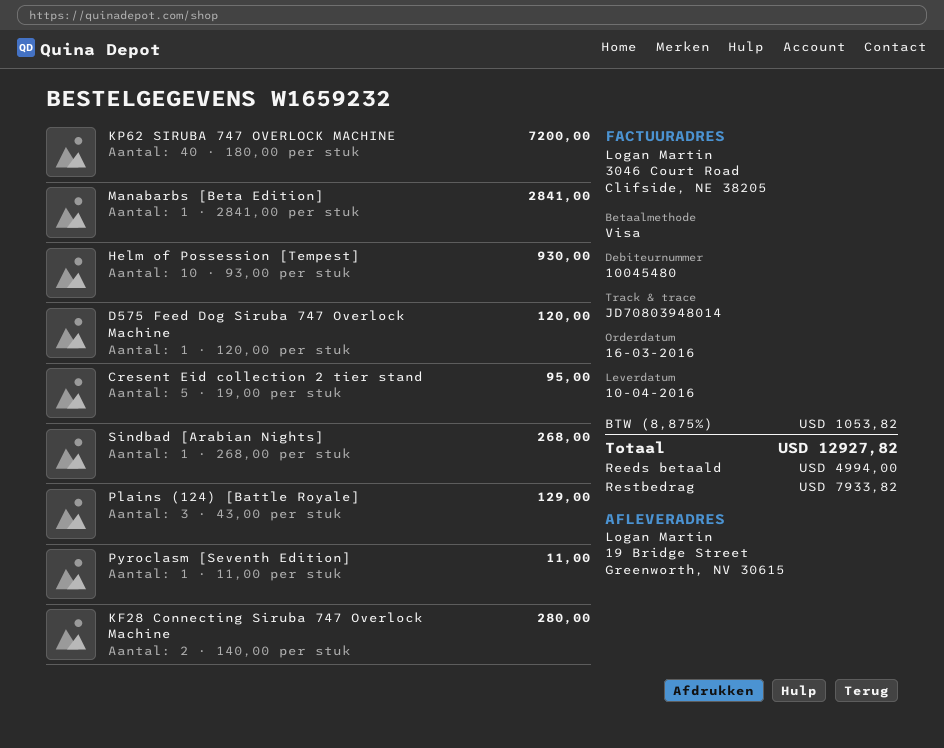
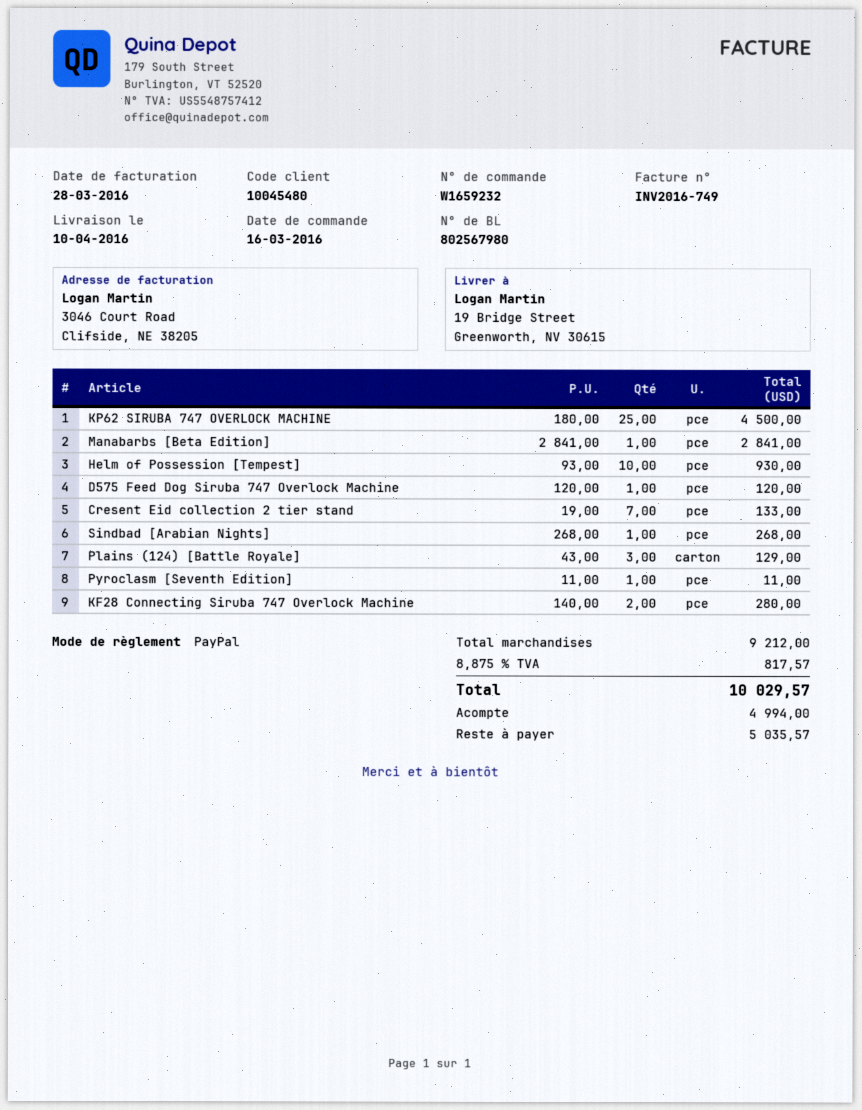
payment method: Visa -> PayPal
KP62 SIRUBA 747 OVERLOCK MACHINE: 40 x 180.00 = 7200.00 -> 25 x 180.00 = 4500.00
Cresent Eid collection 2 tier stand: 5 x 19.00 = 95.00 -> 7 x 19.00 = 133.00
tax: 8.875% = 1053.82 -> 8.875% = 817.57
total: 12927.82 -> 10029.57
balance: 7933.82 -> 5035.57

